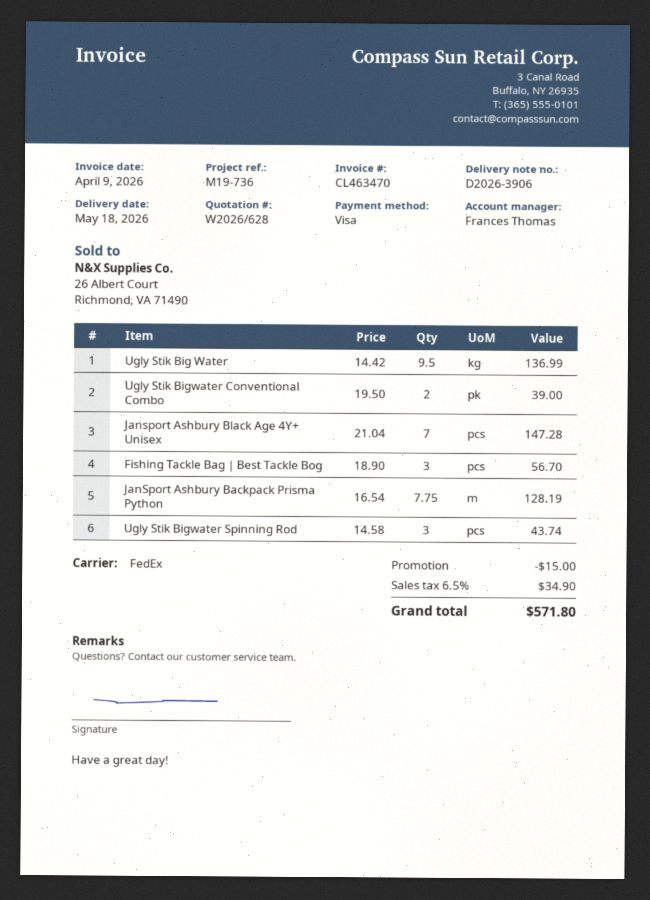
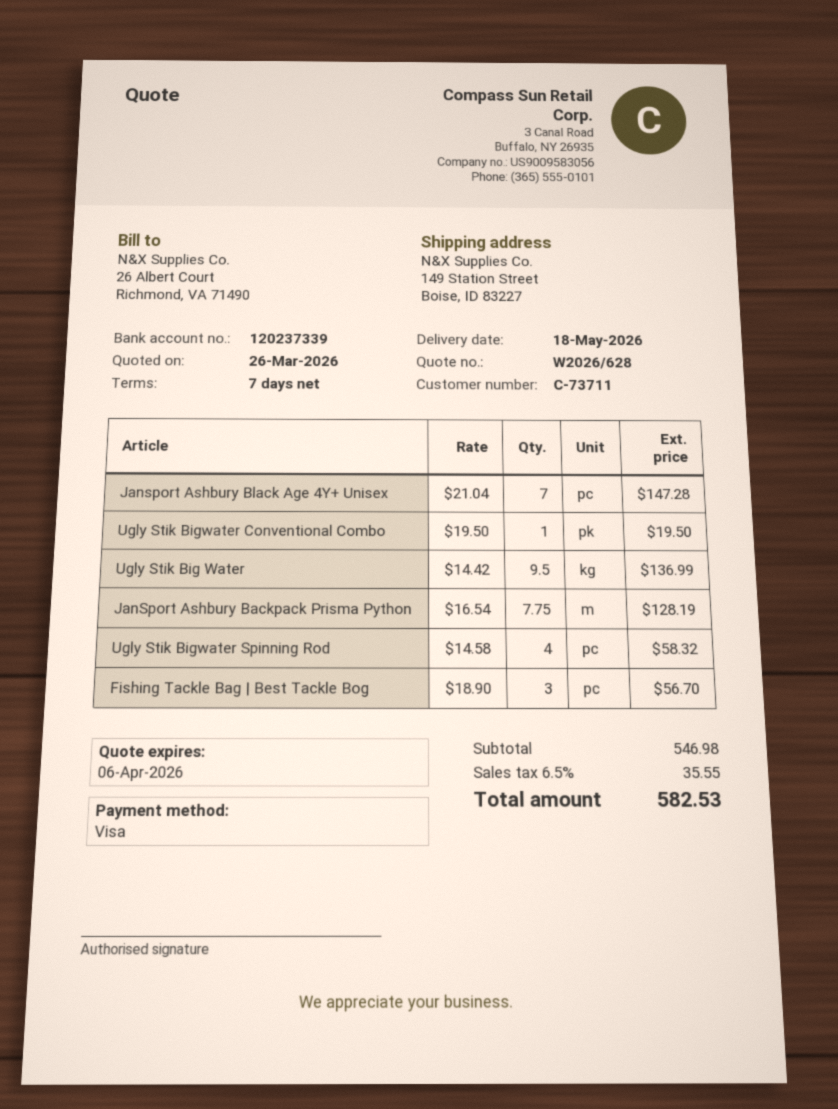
Ugly Stik Bigwater Conventional Combo: 2 x 19.50 = 39.00 -> 1 x 19.50 = 19.50
Ugly Stik Bigwater Spinning Rod: 3 x 14.58 = 43.74 -> 4 x 14.58 = 58.32
discount: 15.00 -> none
tax: 6.5% = 34.90 -> 6.5% = 35.55
total: 571.80 -> 582.53

